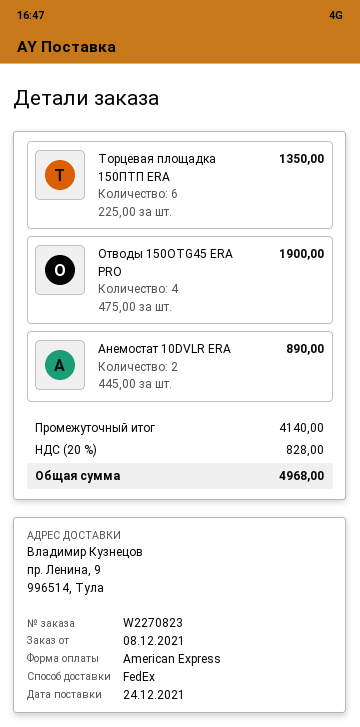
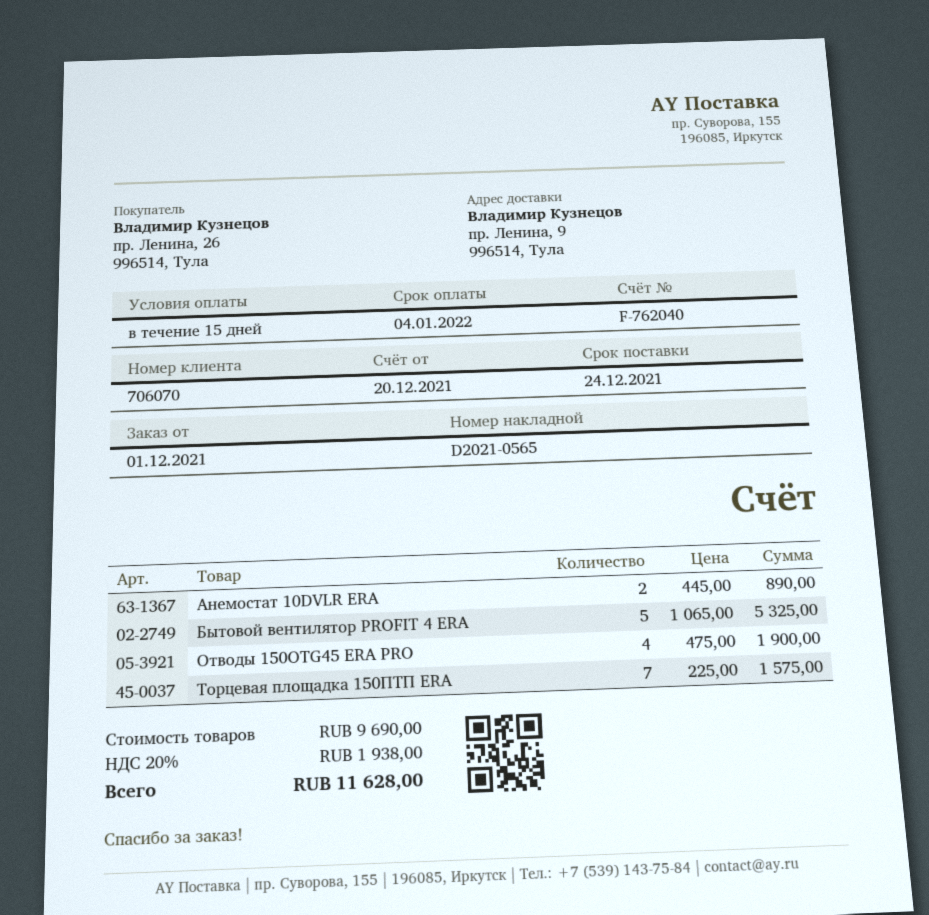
order date: 2021-12-08 -> 2021-12-01
Торцевая площадка 150ПТП ERA: 6 x 225.00 = 1350.00 -> 7 x 225.00 = 1575.00
Бытовой вентилятор PROFIT 4 ERA: none -> 5 x 1065.00 = 5325.00
subtotal: 4140.00 -> 9690.00
tax: 20% = 828.00 -> 20% = 1938.00
total: 4968.00 -> 11628.00

